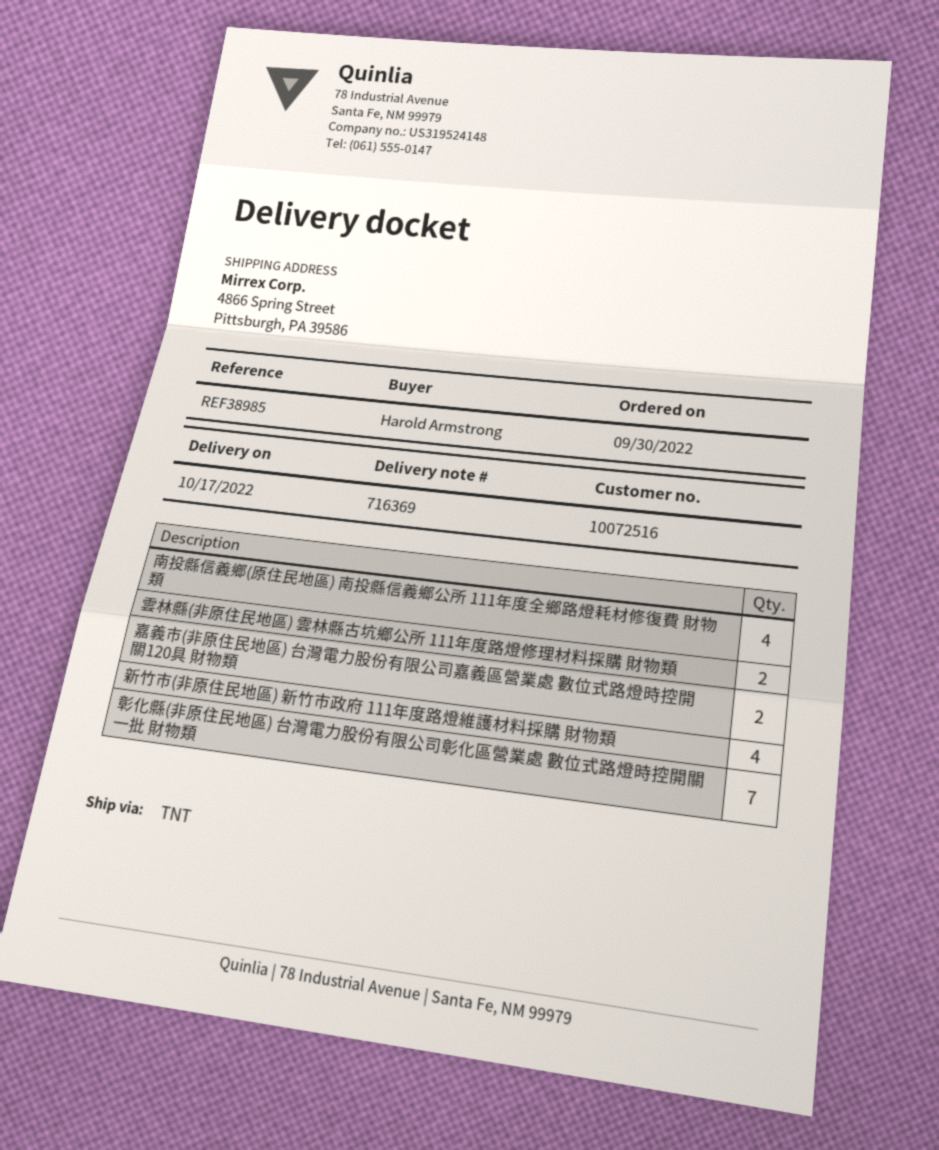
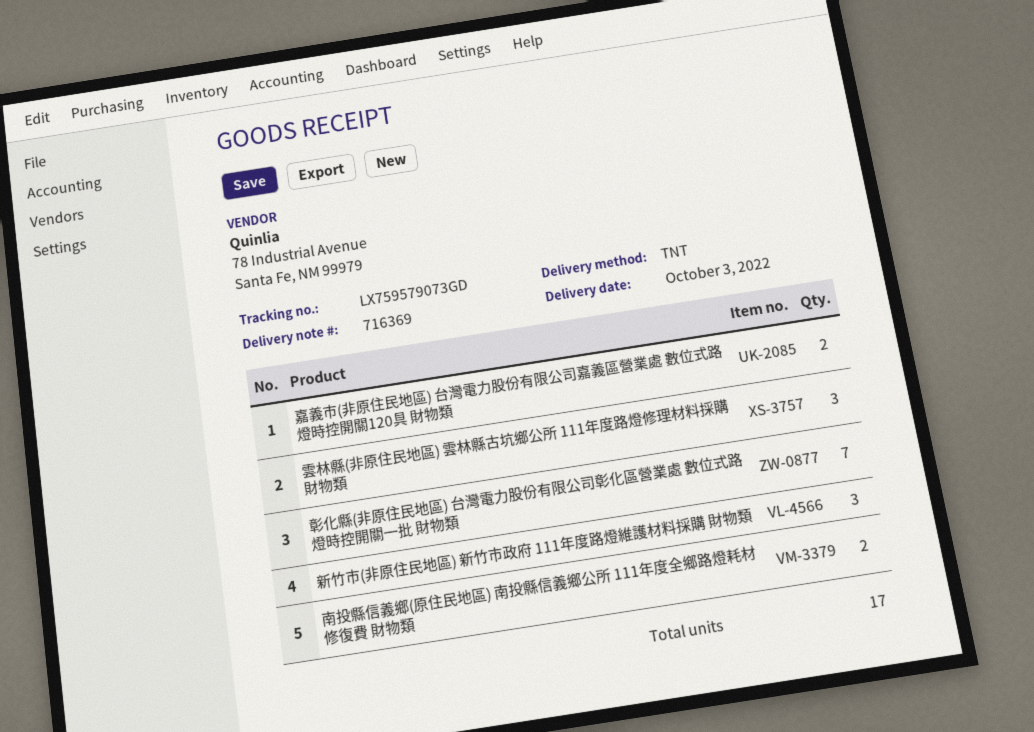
delivery date: 2022-10-17 -> 2022-10-03
南投縣信義鄉(原住民地區) 南投縣信義鄉公所 111年度全鄉路燈耗材修復費 財物類: 4 -> 2
雲林縣(非原住民地區) 雲林縣古坑鄉公所 111年度路燈修理材料採購 財物類: 2 -> 3
新竹市(非原住民地區) 新竹市政府 111年度路燈維護材料採購 財物類: 4 -> 3

